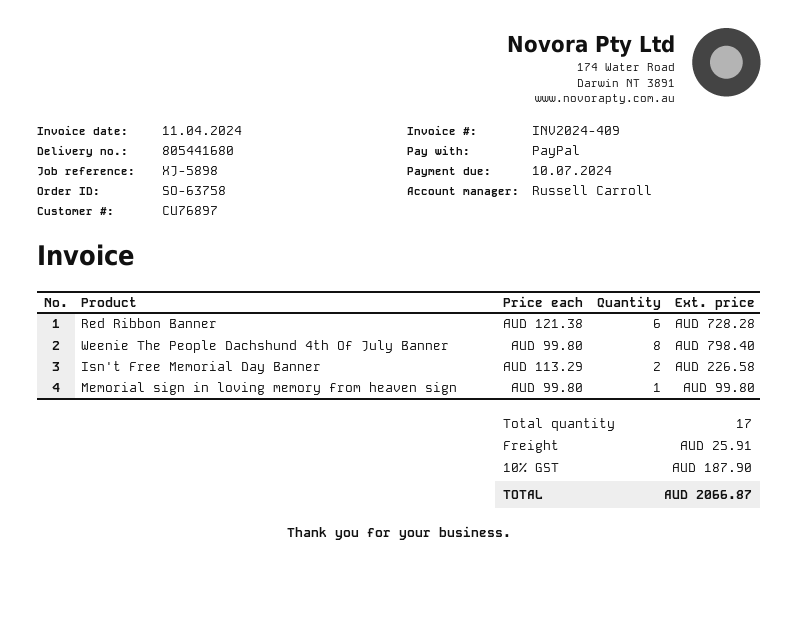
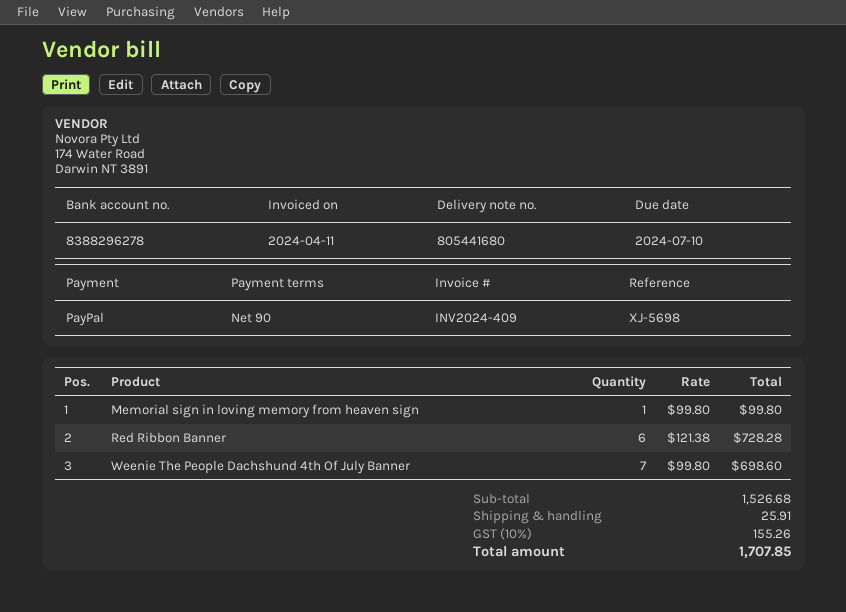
reference: XJ-5898 -> XJ-5698
Weenie The People Dachshund 4th Of July Banner: 8 x 99.80 = 798.40 -> 7 x 99.80 = 698.60
Isn't Free Memorial Day Banner: 2 x 113.29 = 226.58 -> none
tax: 10% = 187.90 -> 10% = 155.26
total: 2066.87 -> 1707.85

